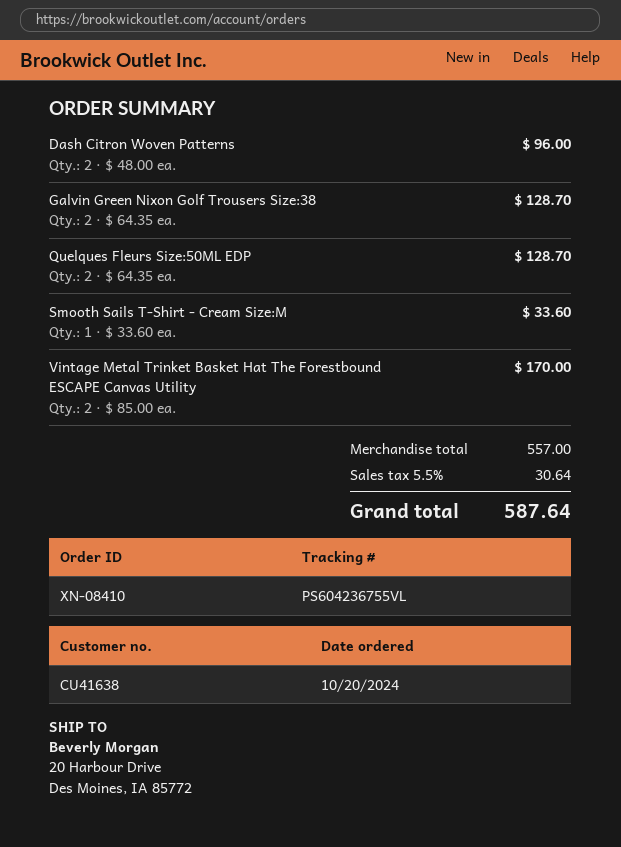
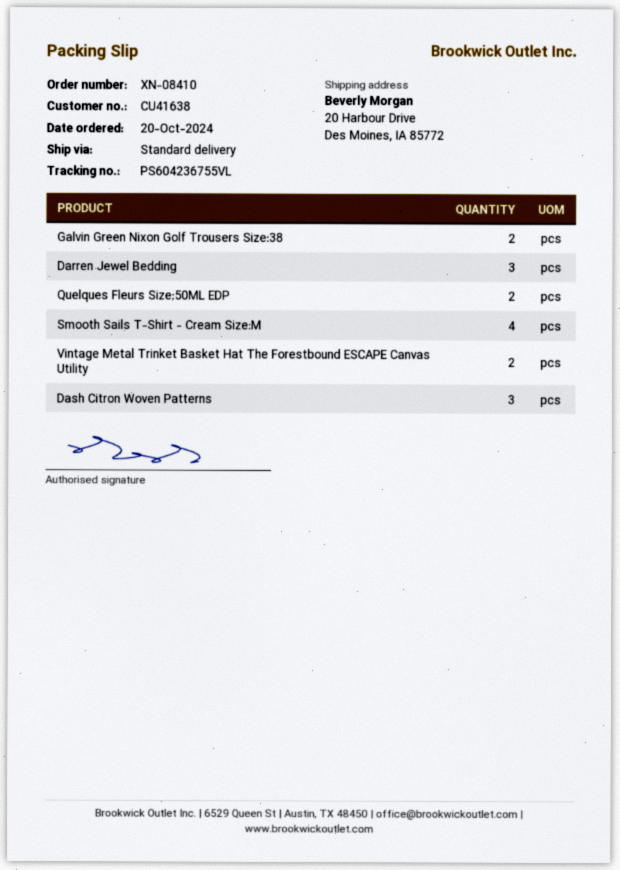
Dash Citron Woven Patterns: 2 -> 3
Smooth Sails T-Shirt - Cream Size:M: 1 -> 4
Darren Jewel Bedding: none -> 3

